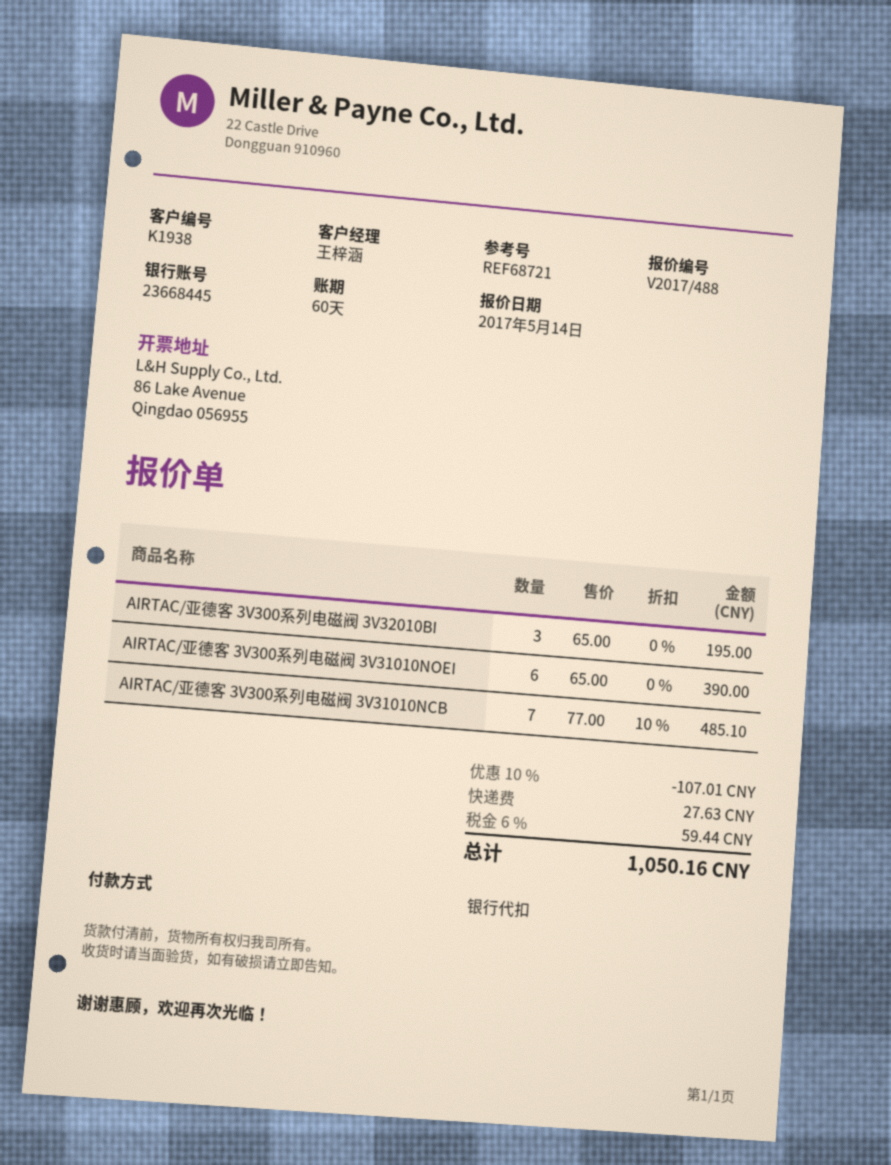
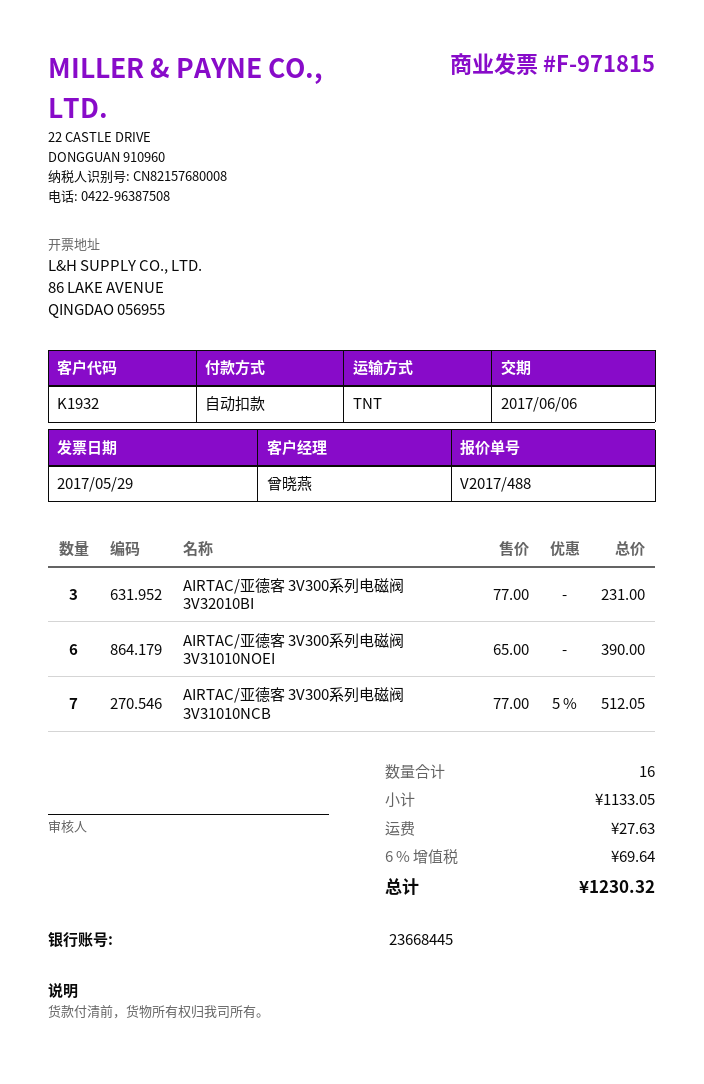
customer number: K1938 -> K1932
sales rep: 王梓涵 -> 曾晓燕
AIRTAC/亚德客 3V300系列电磁阀 3V32010BI: 3 x 65.00 = 195.00 -> 3 x 77.00 = 231.00
AIRTAC/亚德客 3V300系列电磁阀 3V31010NCB: 7 x 77.00 - 10% = 485.10 -> 7 x 77.00 - 5% = 512.05
discount: 10% = 107.01 -> none
tax: 6% = 59.44 -> 6% = 69.64
total: 1050.16 -> 1230.32

